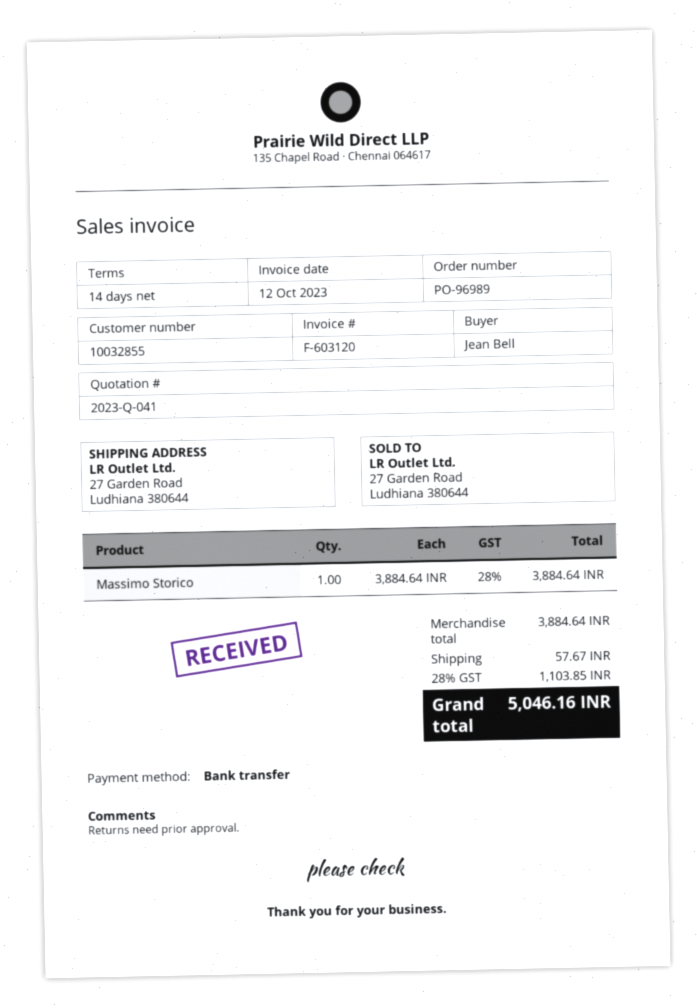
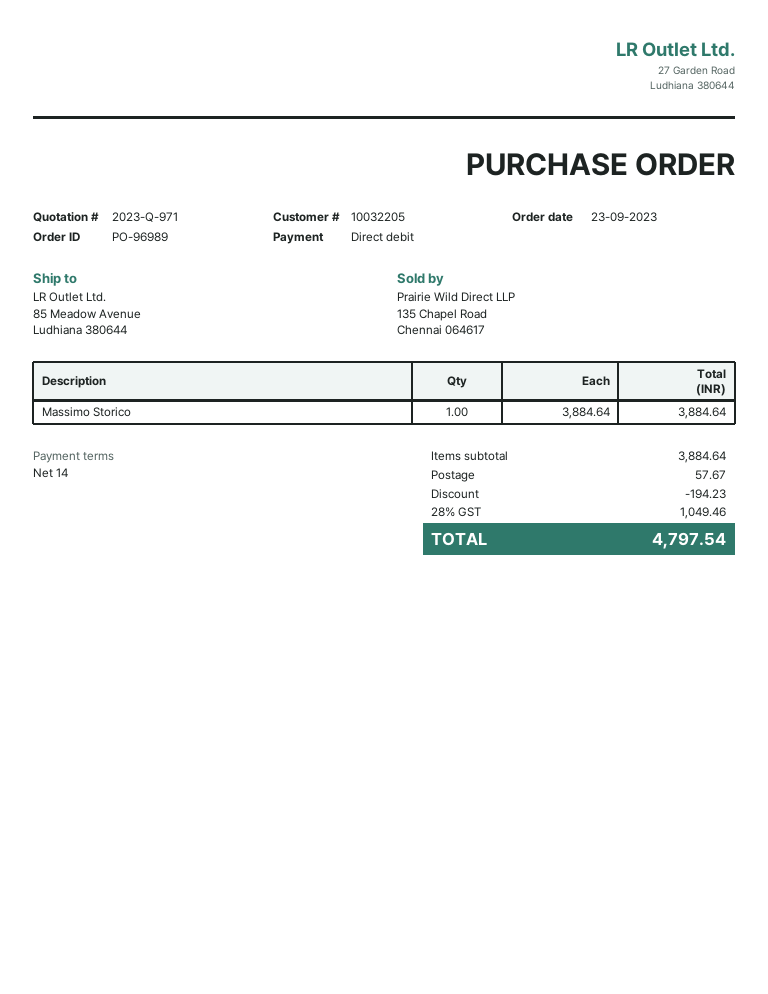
quote number: 2023-Q-041 -> 2023-Q-971
customer number: 10032855 -> 10032205
payment method: bank transfer -> direct debit
ship to: 27 Garden Road, Ludhiana 380644 -> 85 Meadow Avenue, Ludhiana 380644
discount: none -> 194.23
tax: 28% = 1103.85 -> 28% = 1049.46
total: 5046.16 -> 4797.54

